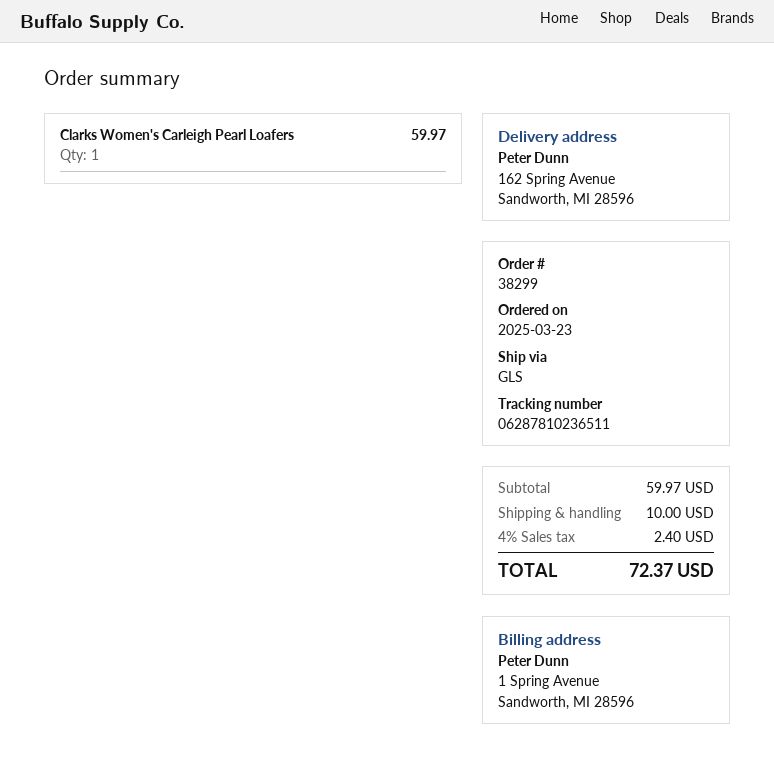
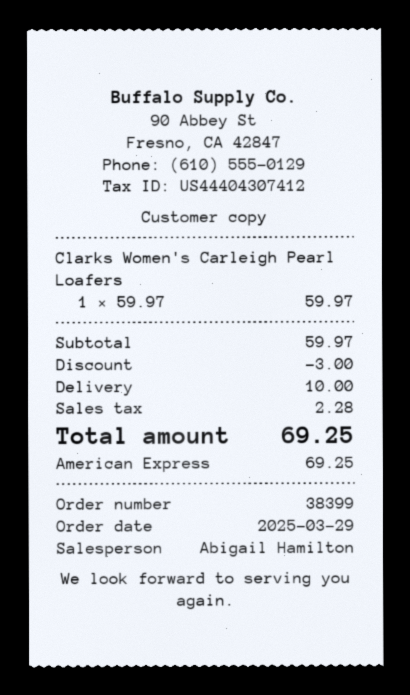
order number: 38299 -> 38399
order date: 2025-03-23 -> 2025-03-29
discount: none -> 3.00
tax: 2.40 -> 2.28
total: 72.37 -> 69.25

